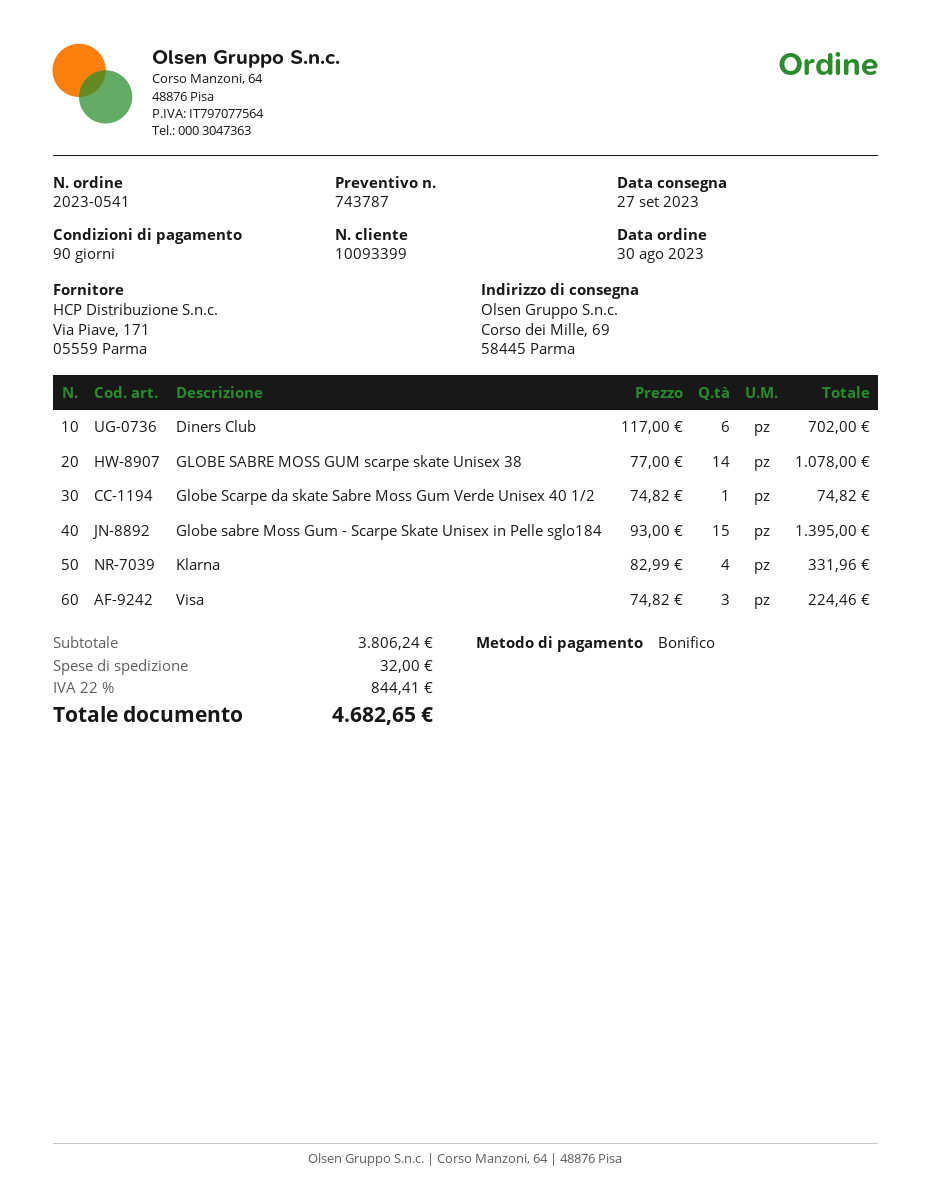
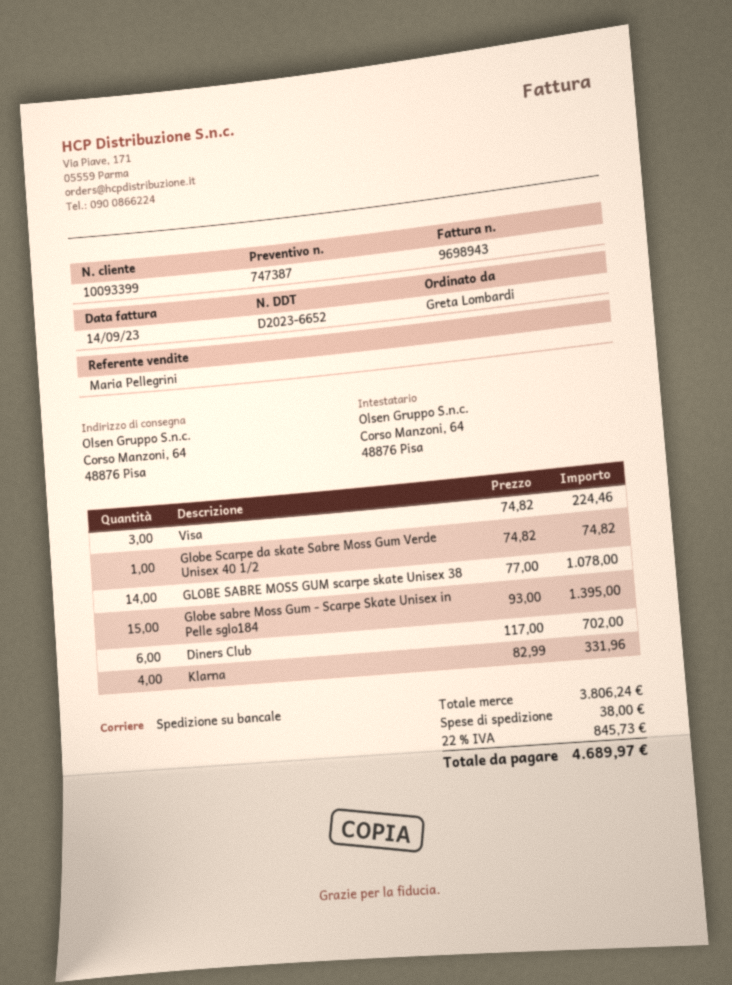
quote number: 743787 -> 747387
ship to: Corso dei Mille, 69, 58445 Parma -> Corso Manzoni, 64, 48876 Pisa
shipping: 32.00 -> 38.00
tax: 22% = 844.41 -> 22% = 845.73
total: 4682.65 -> 4689.97

